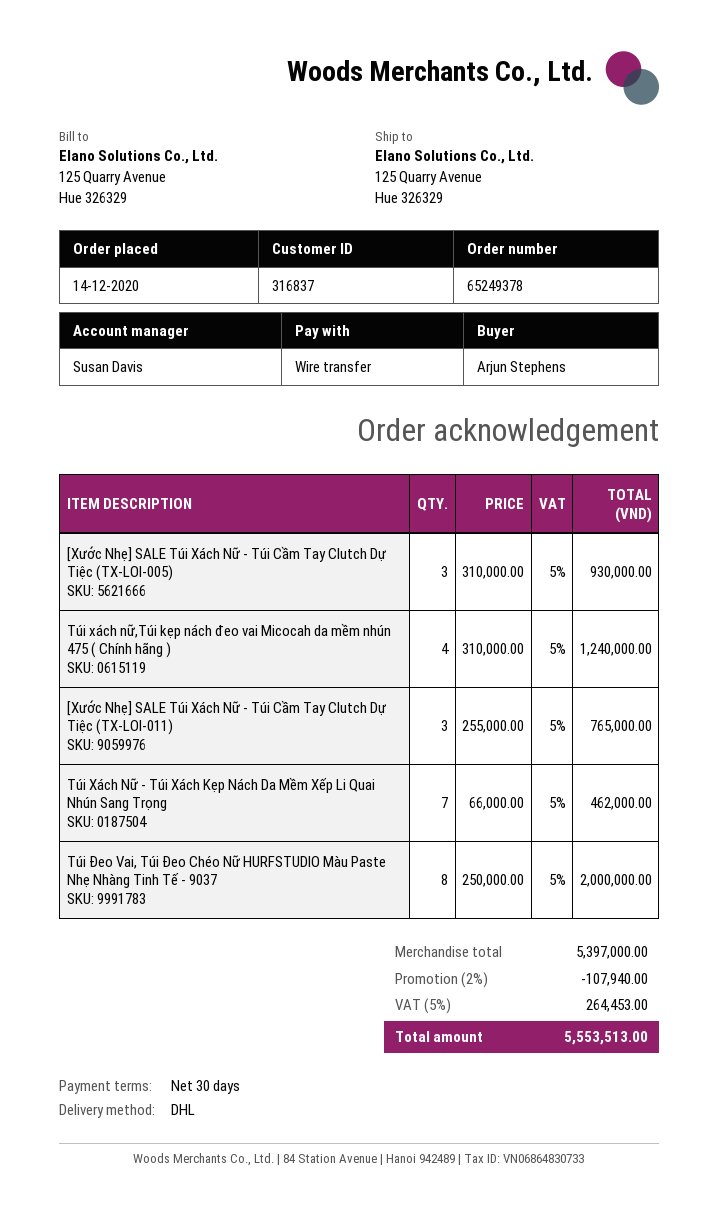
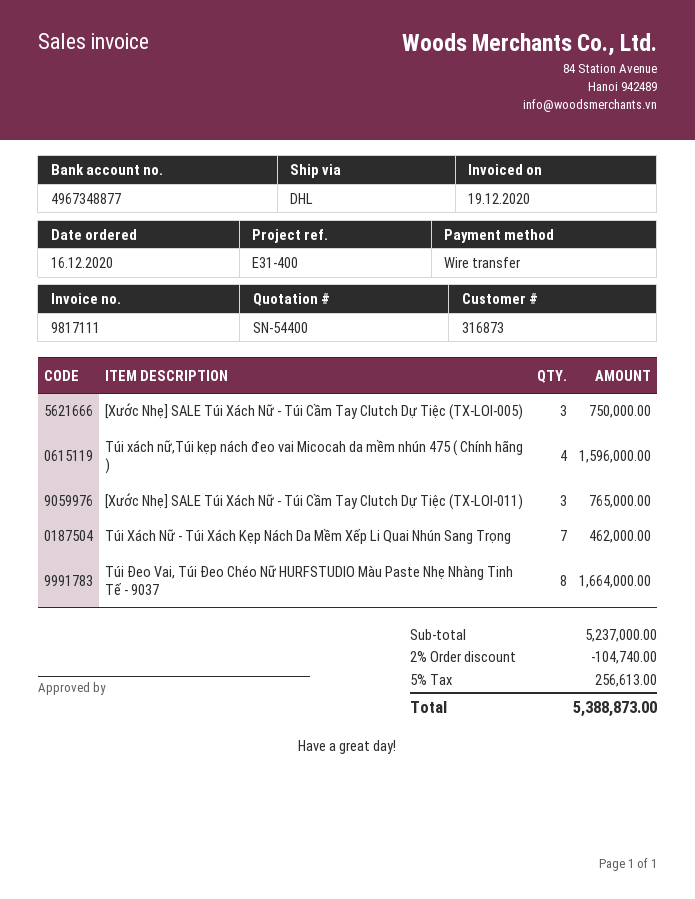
order date: 2020-12-14 -> 2020-12-16
customer number: 316837 -> 316873
[Xước Nhẹ] SALE Túi Xách Nữ - Túi Cầm Tay Clutch Dự Tiệc (TX-LOI-005): 3 for 930000.00 -> 3 for 750000.00
Túi xách nữ,Túi kẹp nách đeo vai Micocah da mềm nhún 475 ( Chính hãng ): 4 for 1240000.00 -> 4 for 1596000.00
Túi Đeo Vai, Túi Đeo Chéo Nữ HURFSTUDIO Màu Paste Nhẹ Nhàng Tinh Tế - 9037: 8 for 2000000.00 -> 8 for 1664000.00
subtotal: 5397000.00 -> 5237000.00
discount: 2% = 107940.00 -> 2% = 104740.00
tax: 5% = 264453.00 -> 5% = 256613.00
total: 5553513.00 -> 5388873.00

